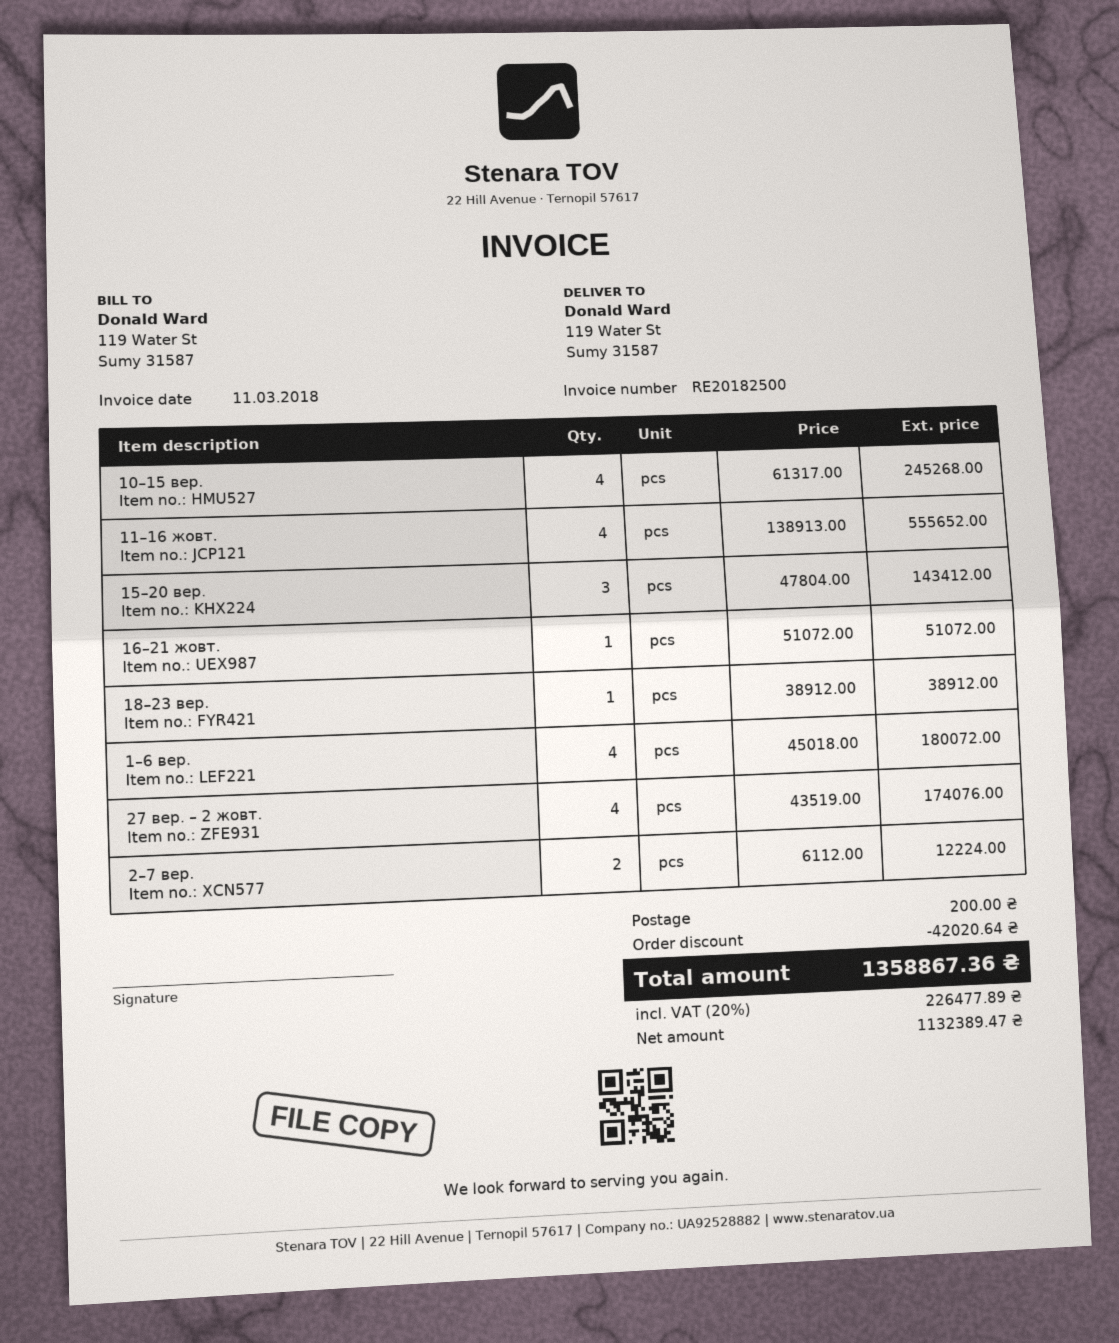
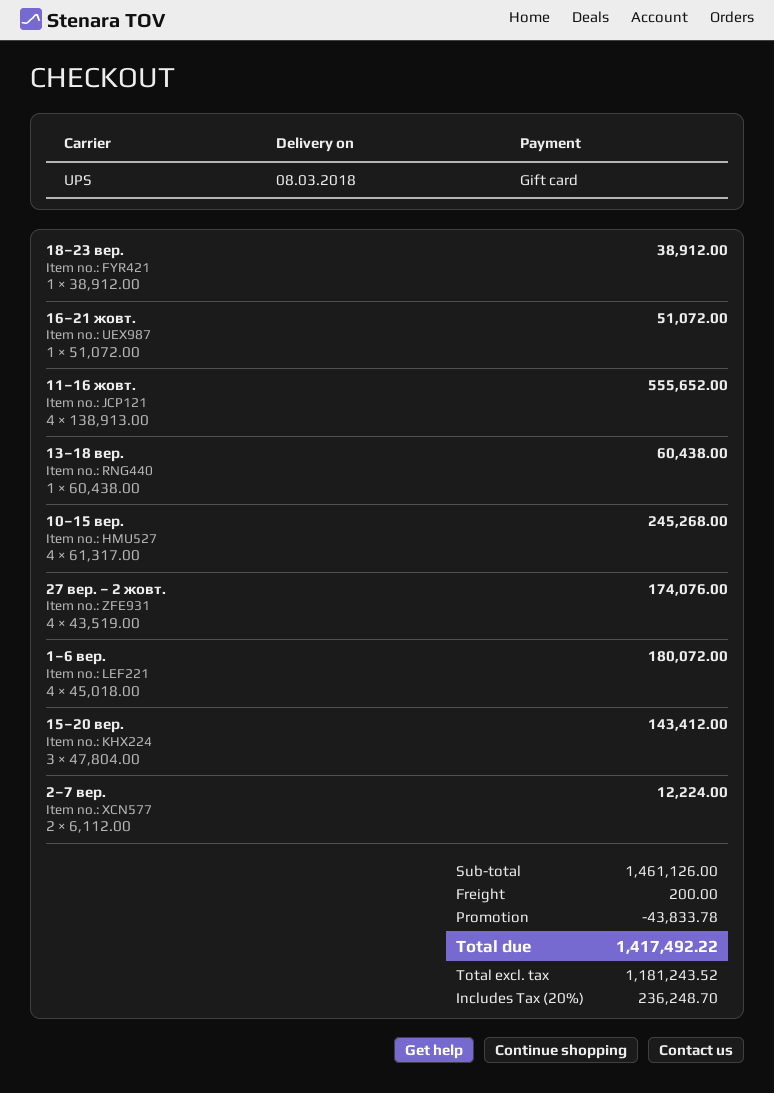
13–18 вер.: none -> 1 x 60438.00 = 60438.00
discount: 42020.64 -> 43833.78
net: 1132389.47 -> 1181243.52
tax: 20% = 226477.89 -> 20% = 236248.70
total: 1358867.36 -> 1417492.22

